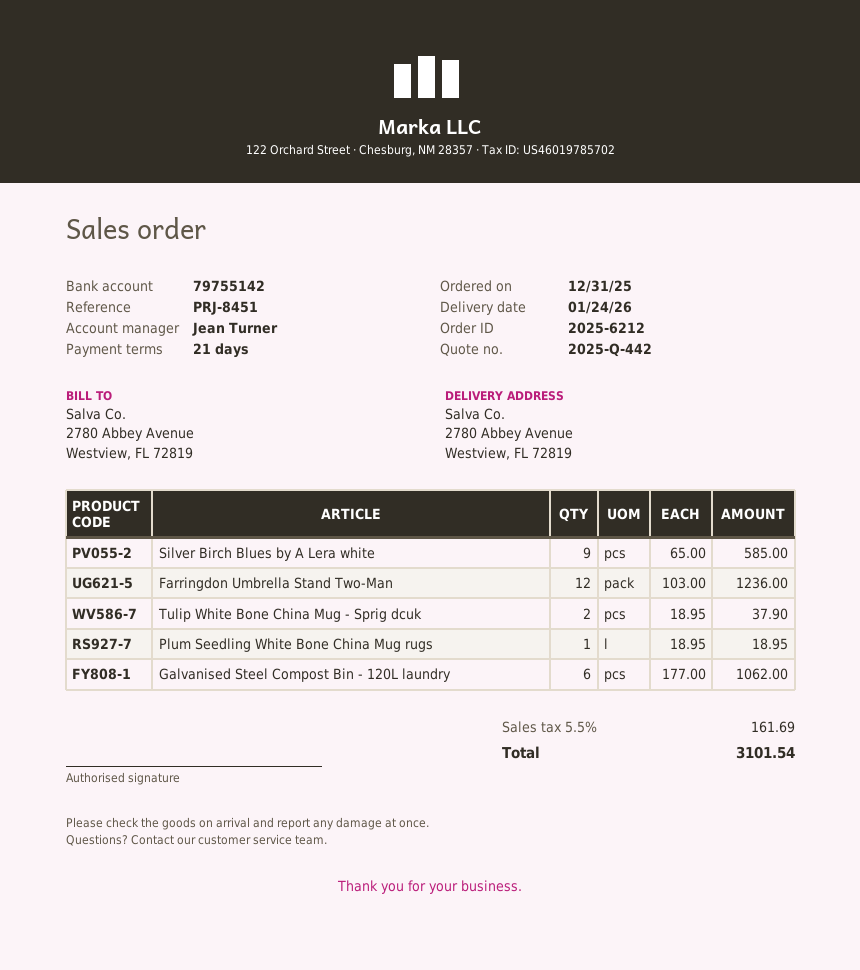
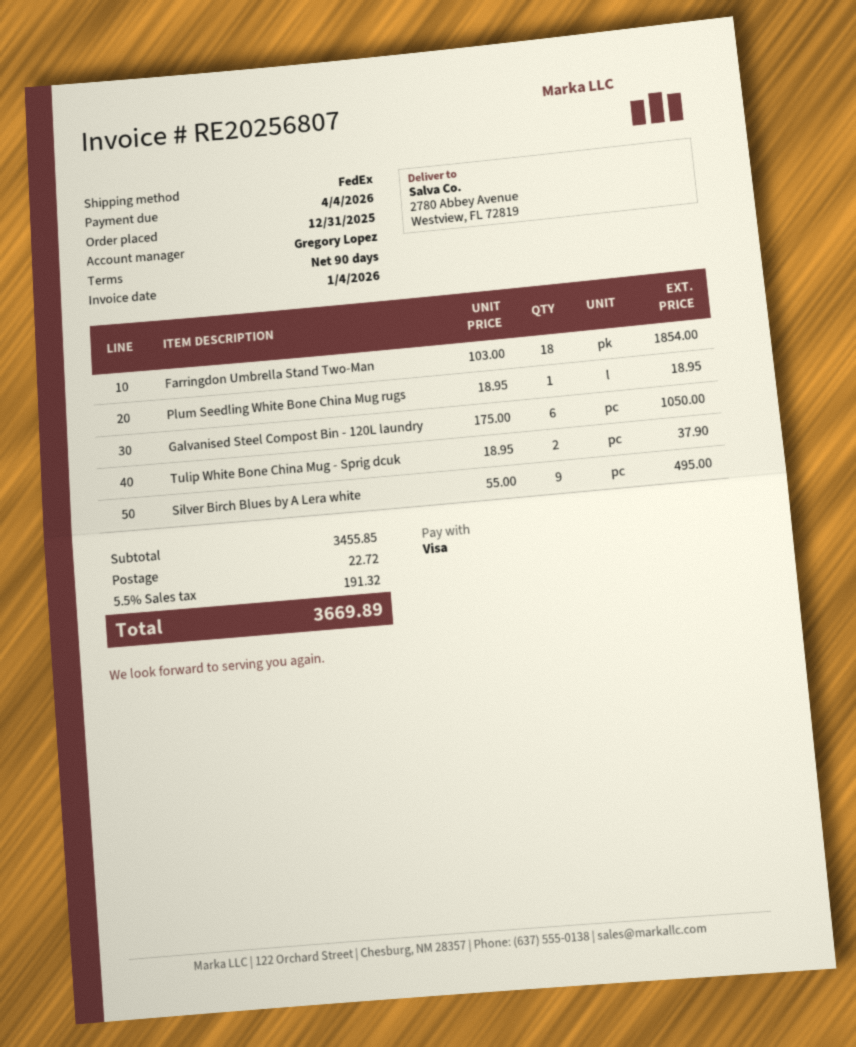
payment terms: 21 days -> 90 days
sales rep: Jean Turner -> Gregory Lopez
Silver Birch Blues by A Lera white: 9 x 65.00 = 585.00 -> 9 x 55.00 = 495.00
Farringdon Umbrella Stand Two-Man: 12 x 103.00 = 1236.00 -> 18 x 103.00 = 1854.00
Galvanised Steel Compost Bin - 120L laundry: 6 x 177.00 = 1062.00 -> 6 x 175.00 = 1050.00
shipping: none -> 22.72
tax: 5.5% = 161.69 -> 5.5% = 191.32
total: 3101.54 -> 3669.89

